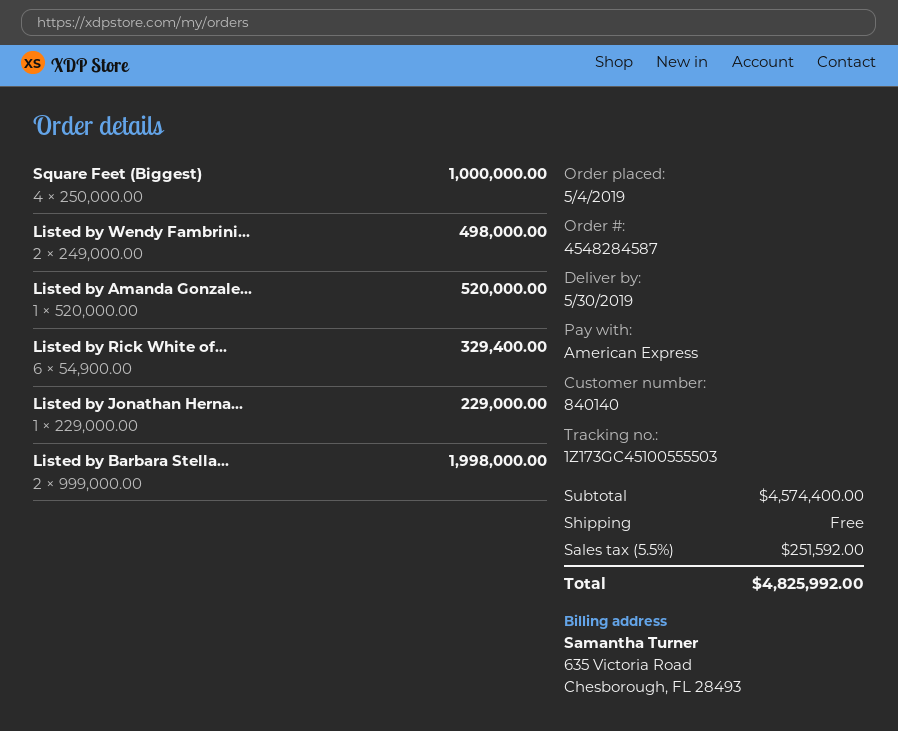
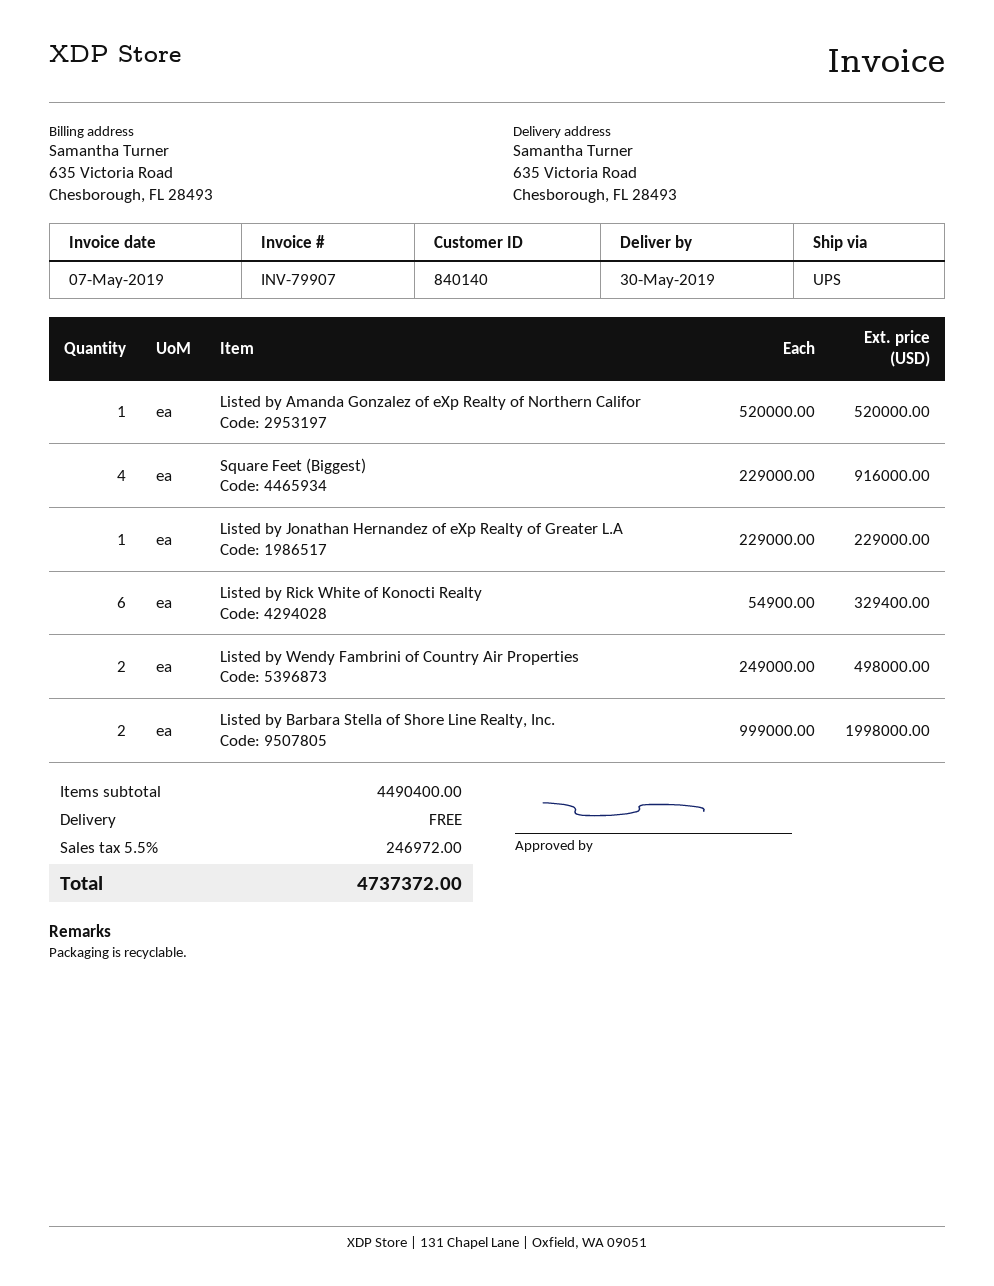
Square Feet (Biggest): 4 x 250000.00 = 1000000.00 -> 4 x 229000.00 = 916000.00
subtotal: 4574400.00 -> 4490400.00
tax: 5.5% = 251592.00 -> 5.5% = 246972.00
total: 4825992.00 -> 4737372.00

